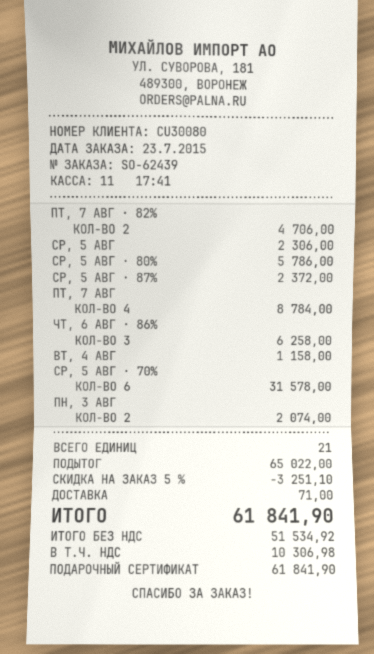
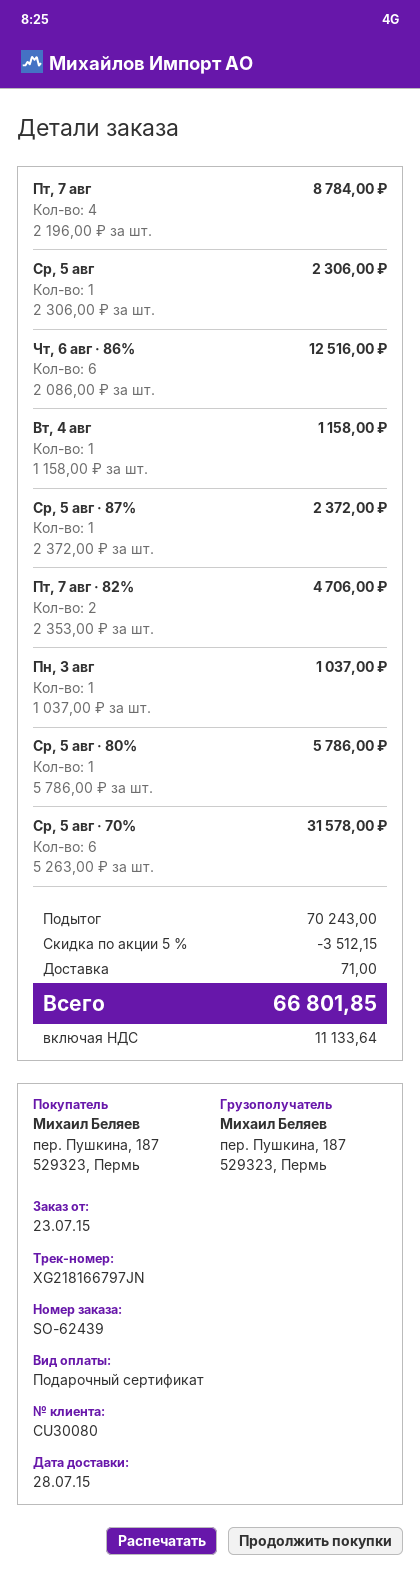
ЧТ, 6 АВГ · 86%: 3 for 6258.00 -> 6 for 12516.00
ПН, 3 АВГ: 2 for 2074.00 -> 1 for 1037.00
subtotal: 65022.00 -> 70243.00
discount: 5% = 3251.10 -> 5% = 3512.15
tax: 10306.98 -> 11133.64
total: 61841.90 -> 66801.85

